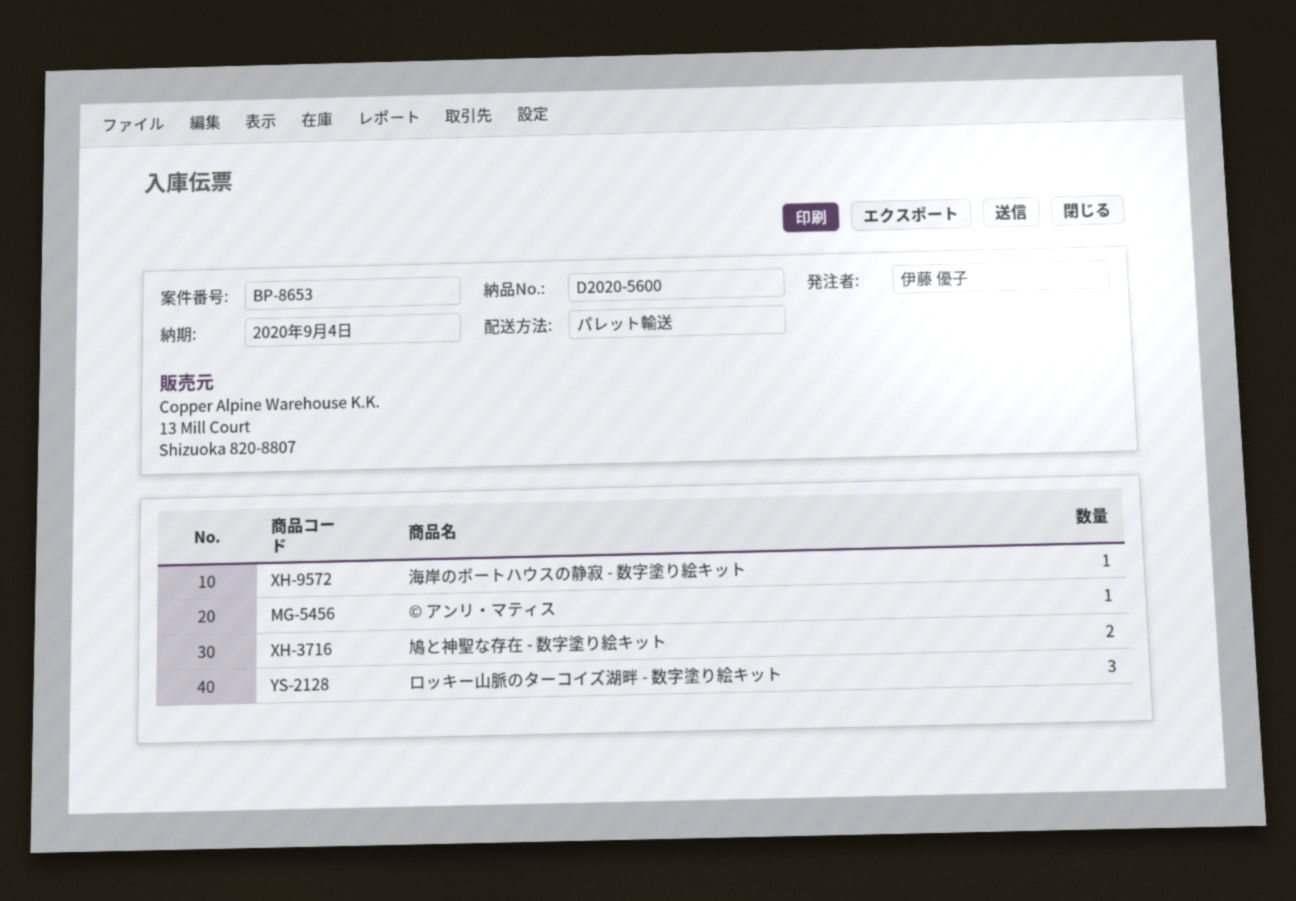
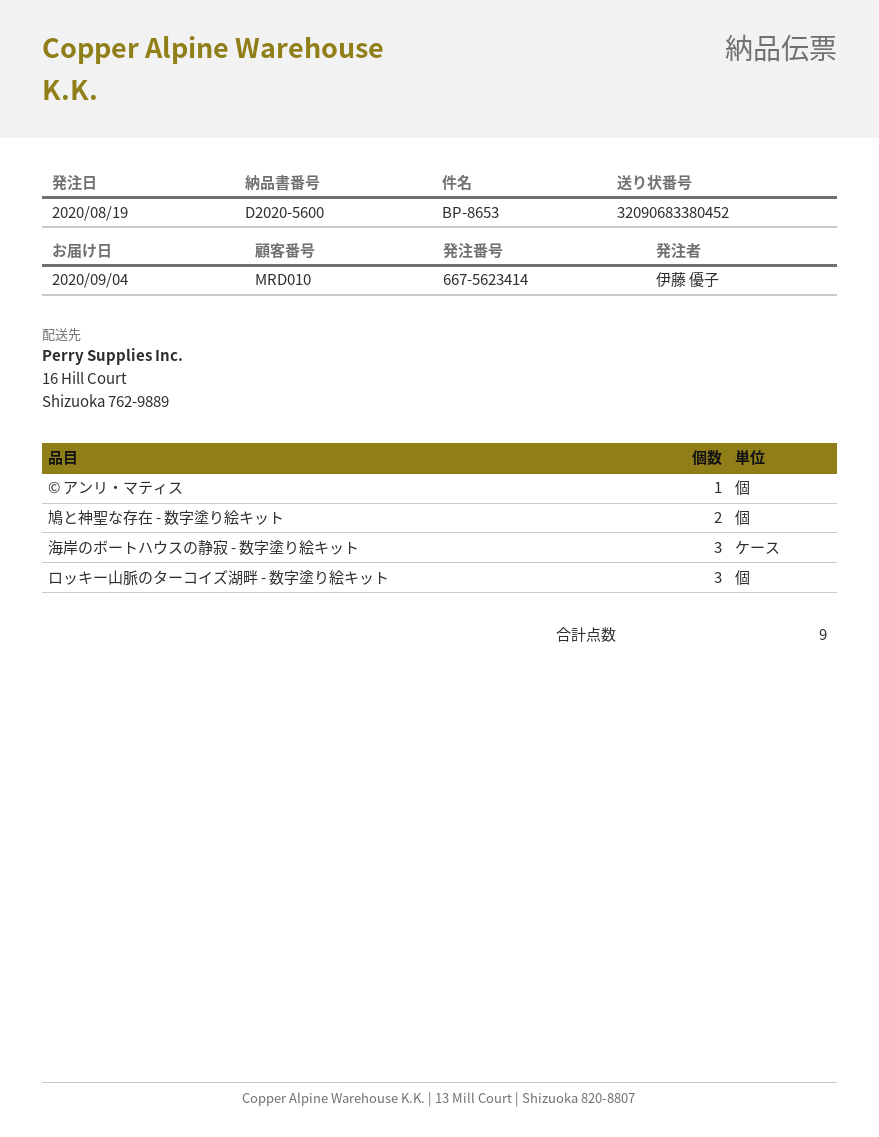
海岸のボートハウスの静寂 - 数字塗り絵キット: 1 -> 3

